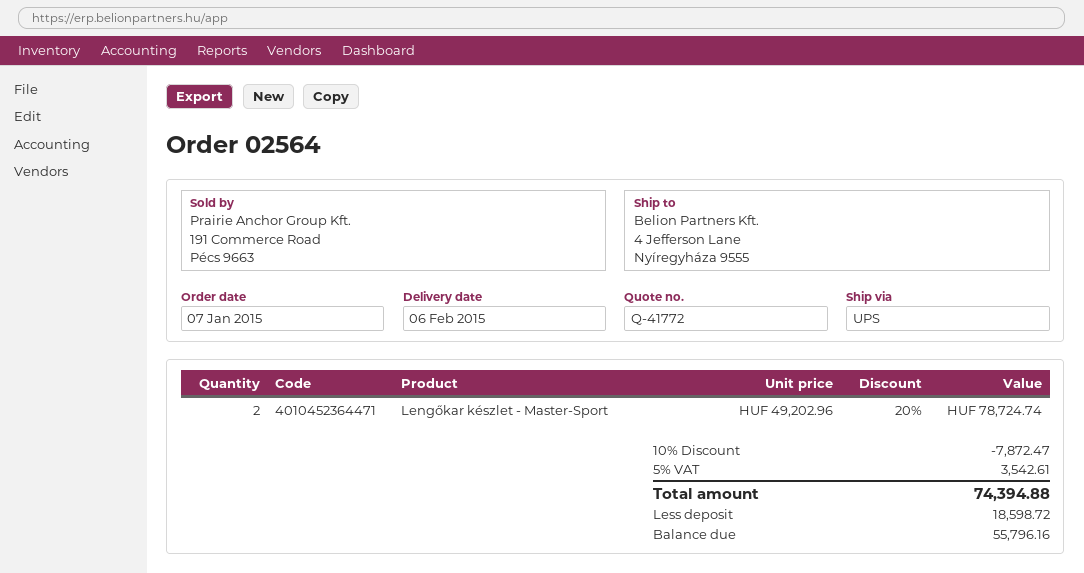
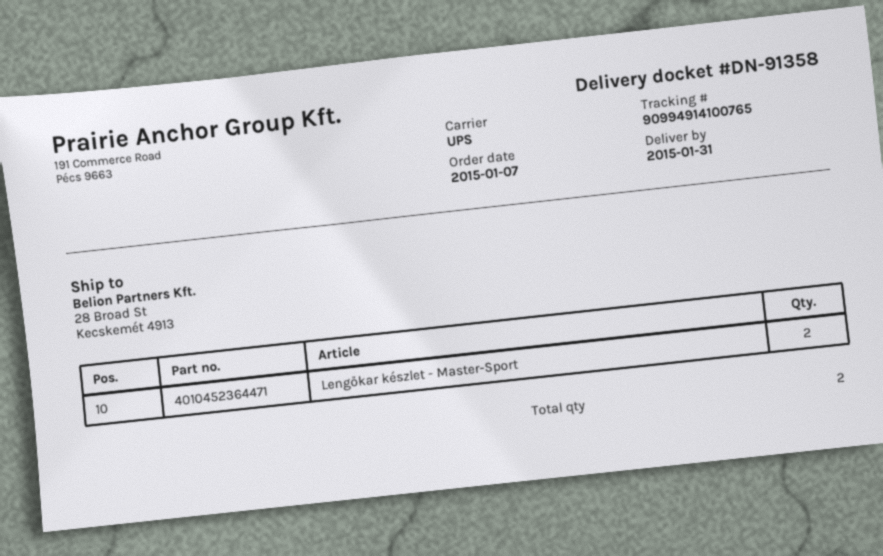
delivery date: 2015-02-06 -> 2015-01-31
ship to: 4 Jefferson Lane, Nyíregyháza 9555 -> 28 Broad St, Kecskemét 4913

